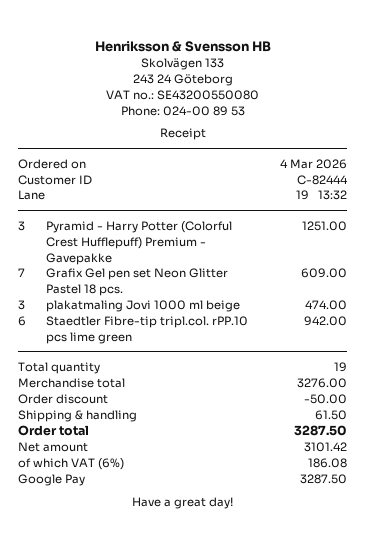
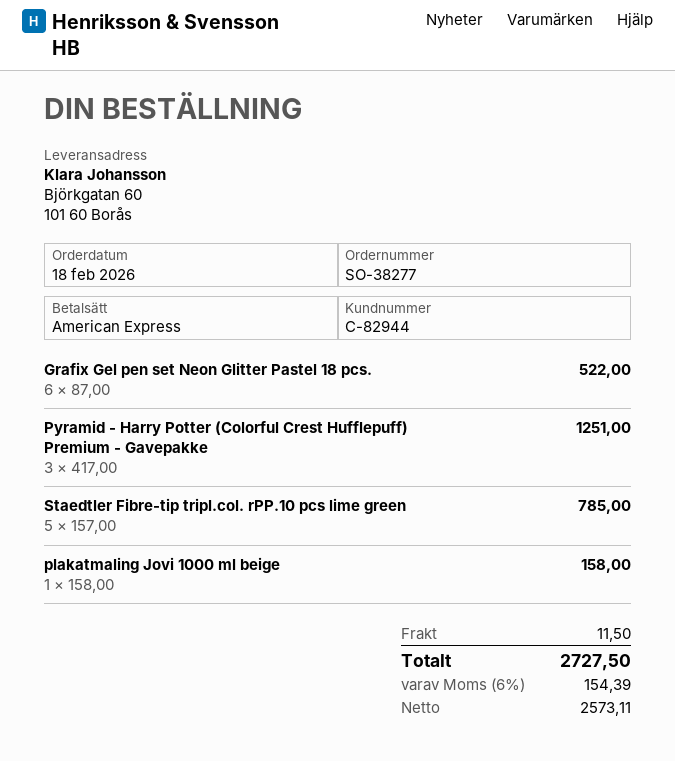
order date: 2026-03-04 -> 2026-02-18
customer number: C-82444 -> C-82944
payment method: Google Pay -> American Express
Grafix Gel pen set Neon Glitter Pastel 18 pcs.: 7 for 609.00 -> 6 for 522.00
plakatmaling Jovi 1000 ml beige: 3 for 474.00 -> 1 for 158.00
Staedtler Fibre-tip tripl.col. rPP.10 pcs lime green: 6 for 942.00 -> 5 for 785.00
discount: 50.00 -> none
shipping: 61.50 -> 11.50
net: 3101.42 -> 2573.11
tax: 6% = 186.08 -> 6% = 154.39
total: 3287.50 -> 2727.50

